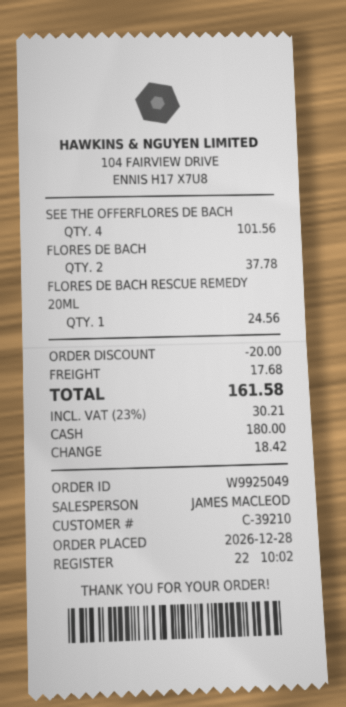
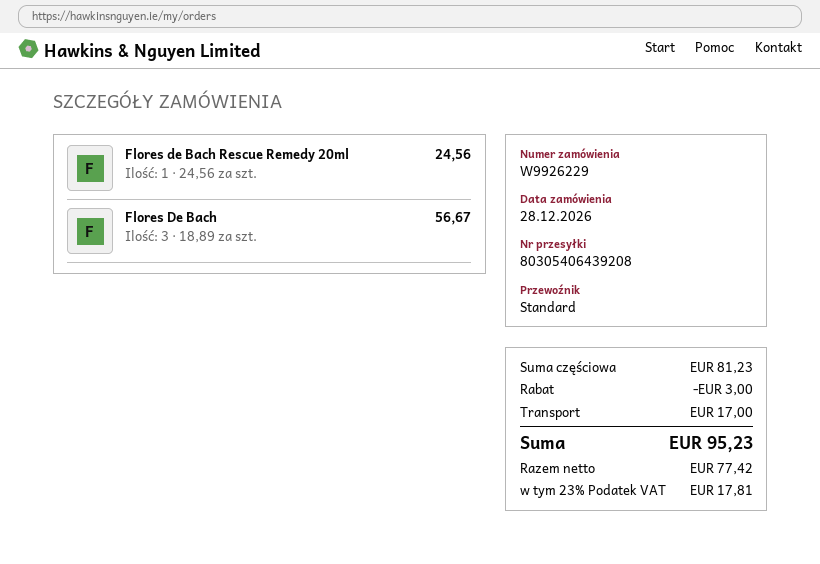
order number: W9925049 -> W9926229
SEE THE OFFERFLORES DE BACH: 4 for 101.56 -> none
FLORES DE BACH: 2 for 37.78 -> 3 for 56.67
discount: 20.00 -> 3.00
shipping: 17.68 -> 17.00
tax: 23% = 30.21 -> 23% = 17.81
total: 161.58 -> 95.23

